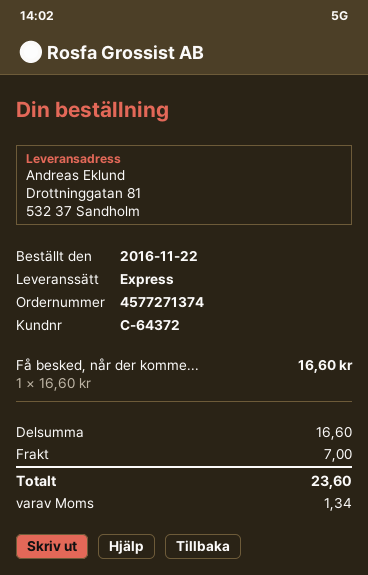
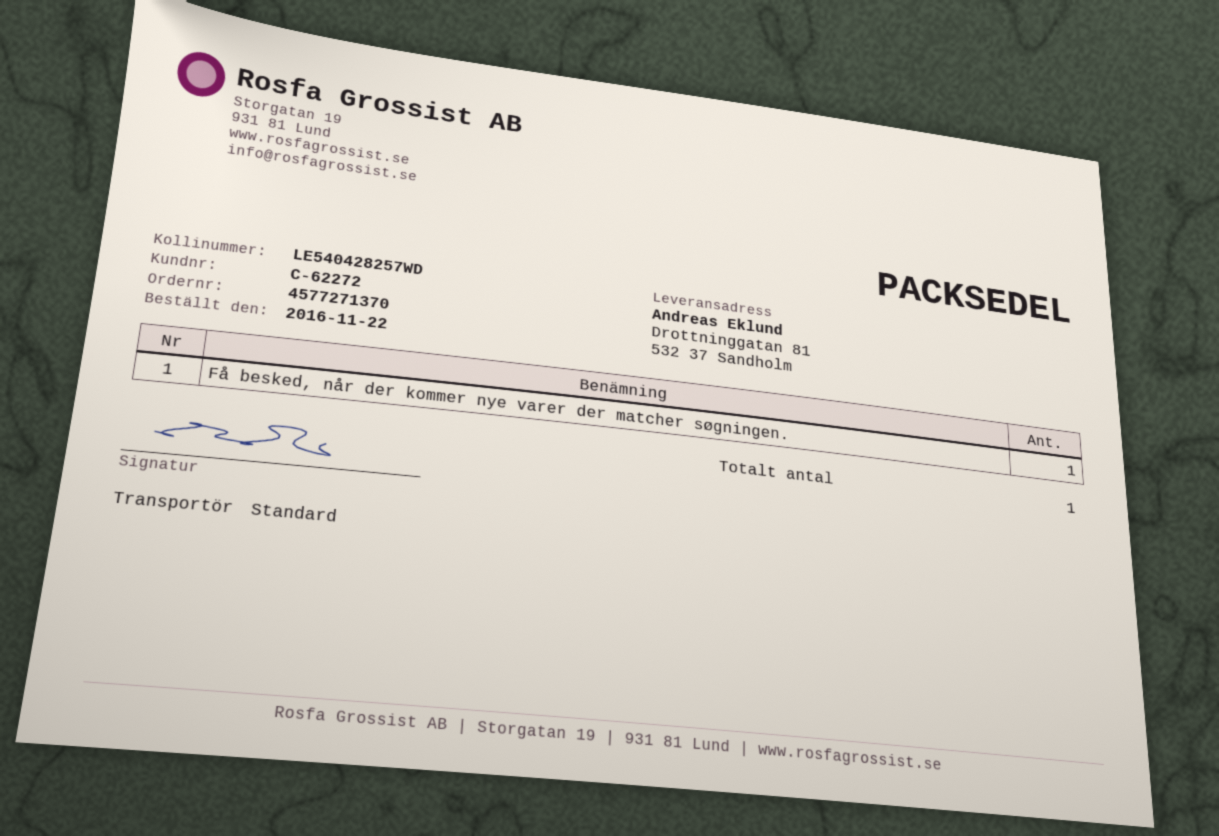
order number: 4577271374 -> 4577271370
customer number: C-64372 -> C-62272
shipping method: express -> standard

